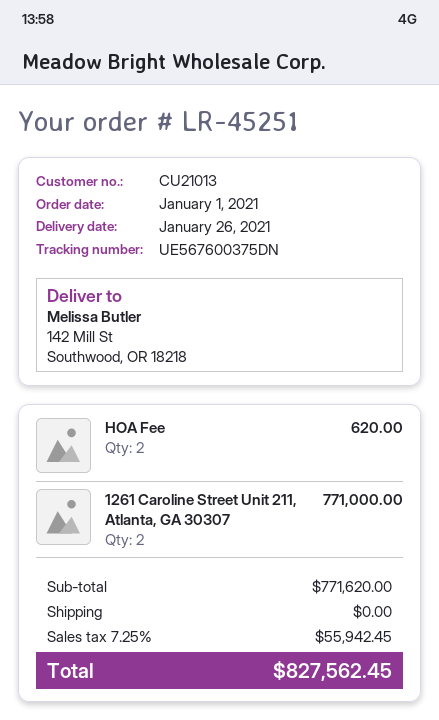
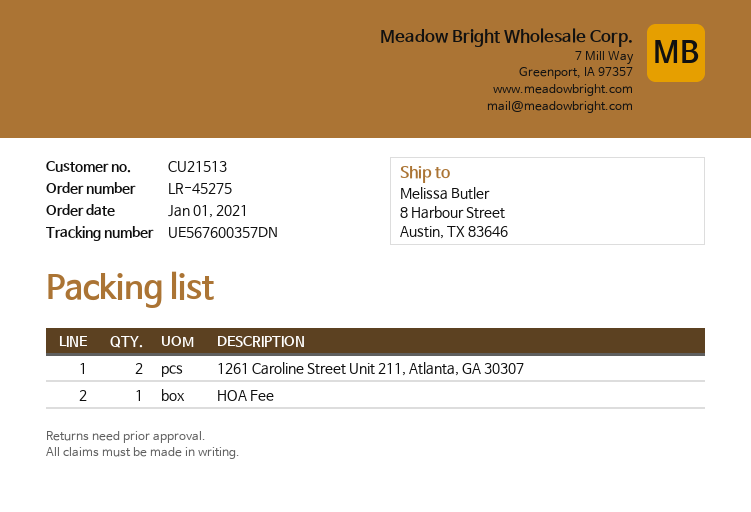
order number: LR-45251 -> LR-45275
customer number: CU21013 -> CU21513
tracking number: UE567600375DN -> UE567600357DN
ship to: 142 Mill St, Southwood, OR 18218 -> 8 Harbour Street, Austin, TX 83646
HOA Fee: 2 -> 1

